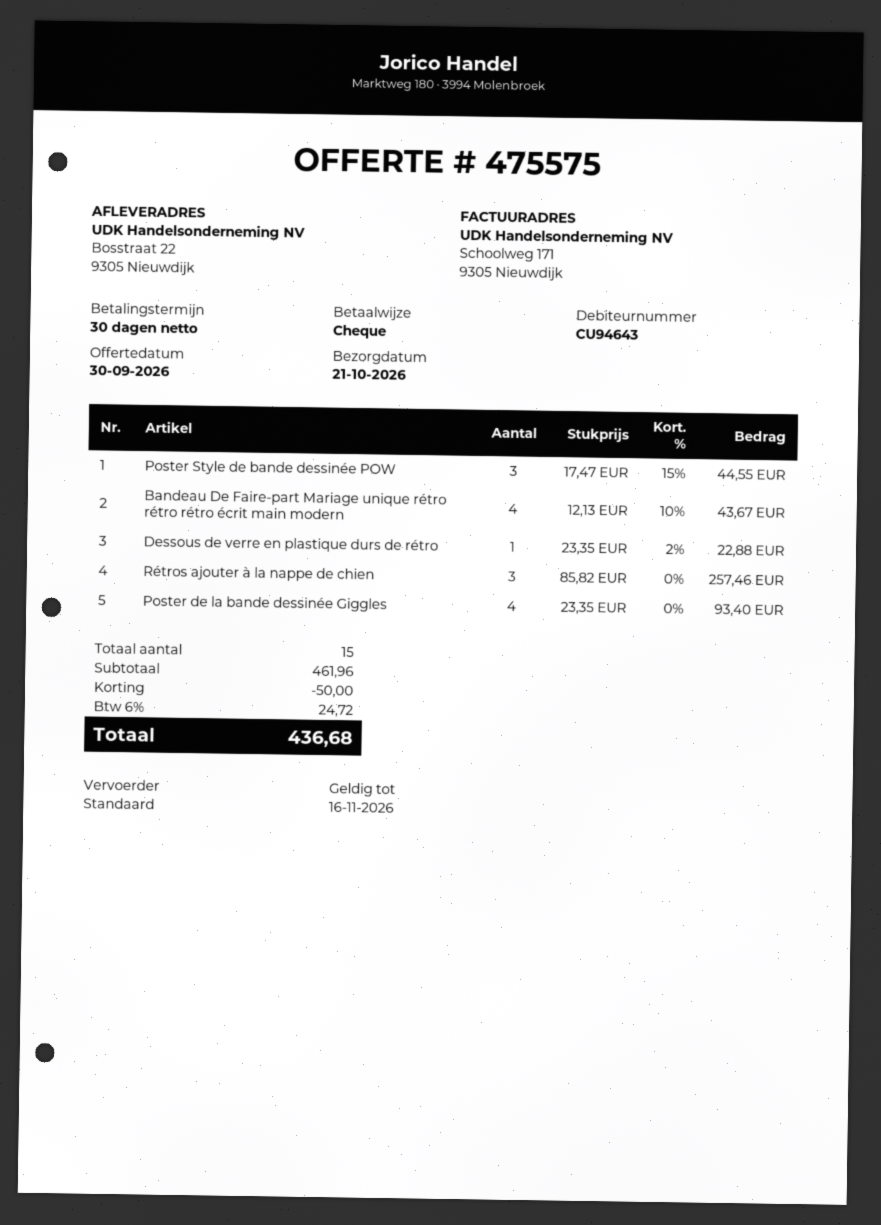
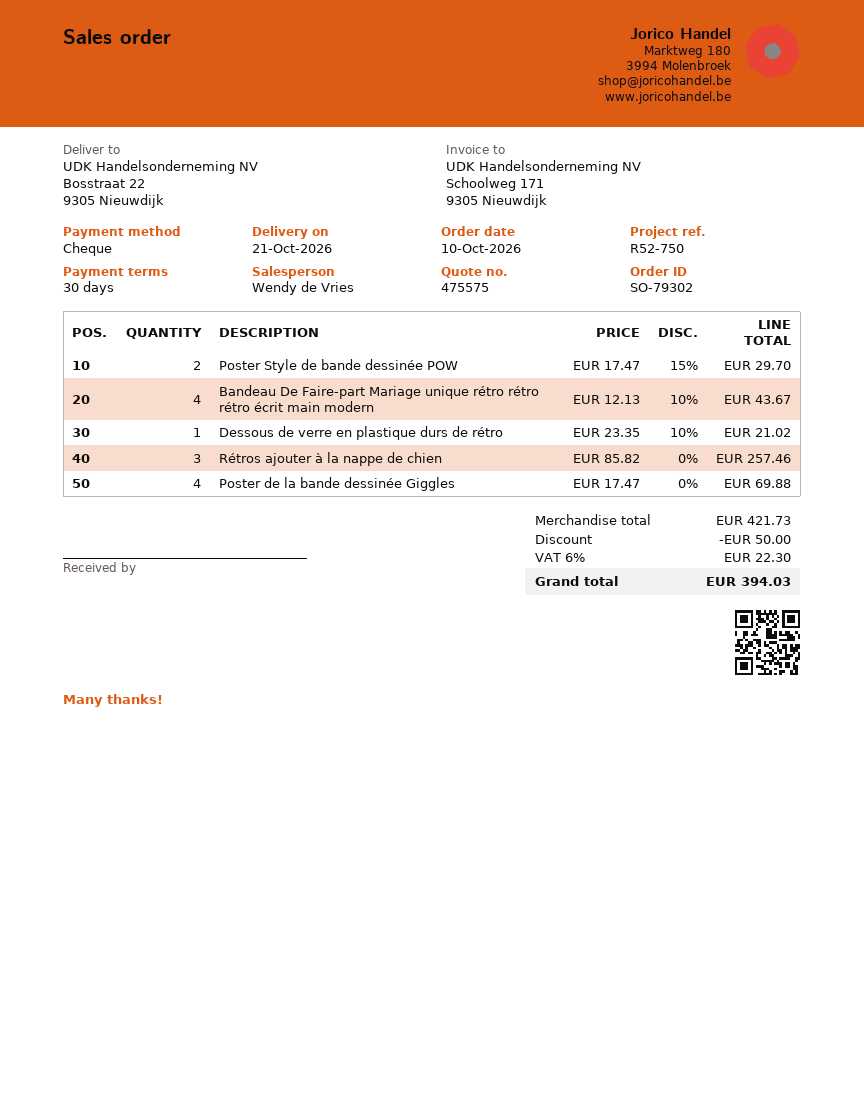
Poster Style de bande dessinée POW: 3 x 17.47 - 15% = 44.55 -> 2 x 17.47 - 15% = 29.70
Dessous de verre en plastique durs de rétro: 1 x 23.35 - 2% = 22.88 -> 1 x 23.35 - 10% = 21.02
Poster de la bande dessinée Giggles: 4 x 23.35 = 93.40 -> 4 x 17.47 = 69.88
subtotal: 461.96 -> 421.73
tax: 6% = 24.72 -> 6% = 22.30
total: 436.68 -> 394.03

